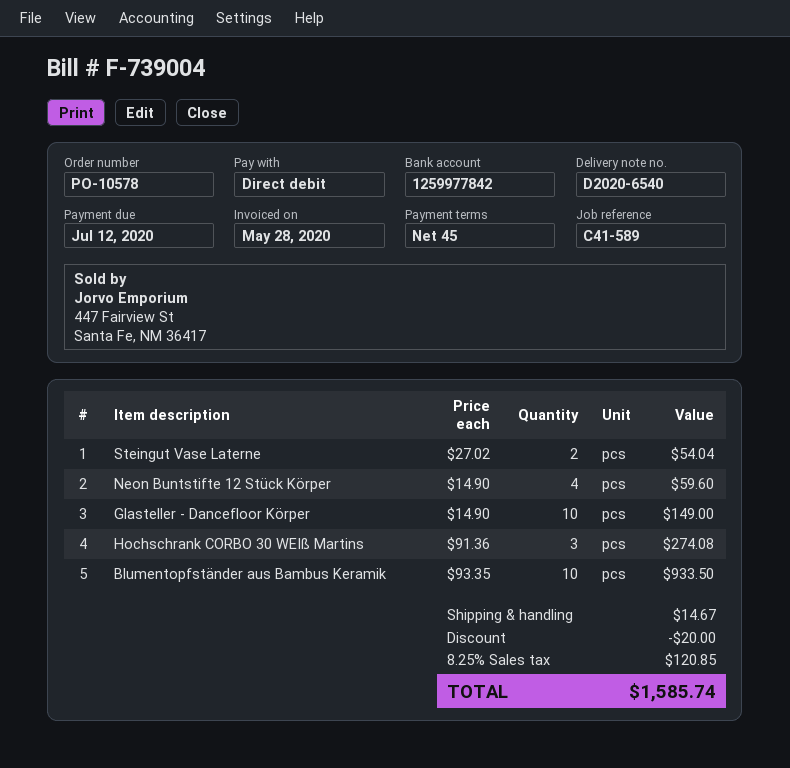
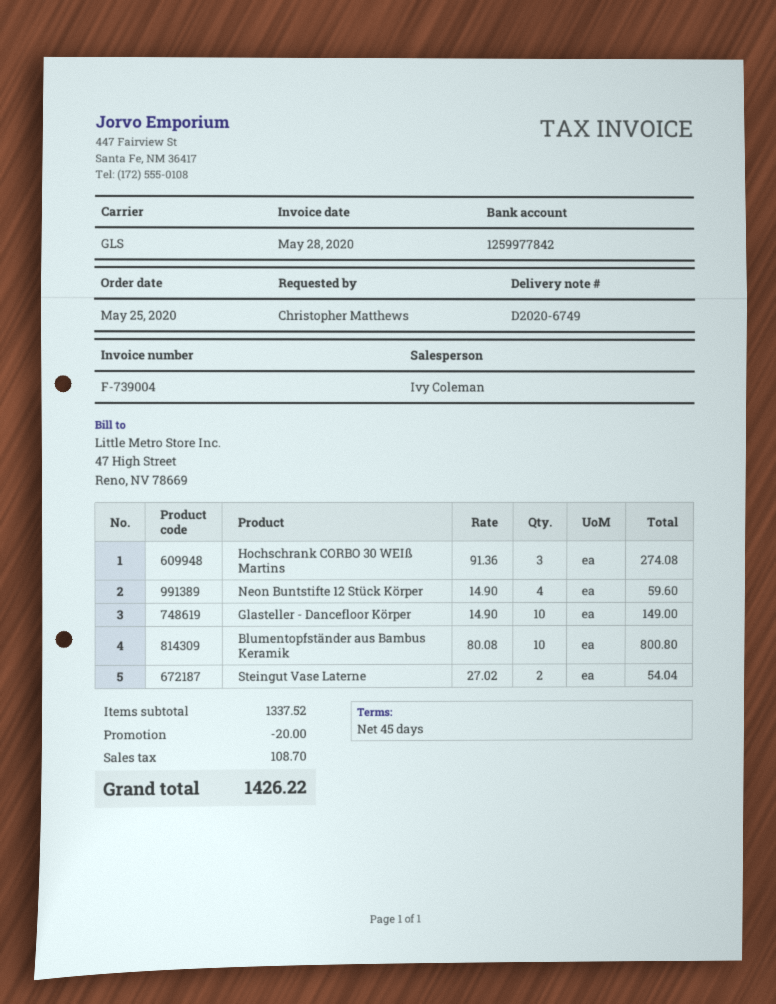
delivery note number: D2020-6540 -> D2020-6749
Blumentopfständer aus Bambus Keramik: 10 x 93.35 = 933.50 -> 10 x 80.08 = 800.80
shipping: 14.67 -> none
tax: 120.85 -> 108.70
total: 1585.74 -> 1426.22

